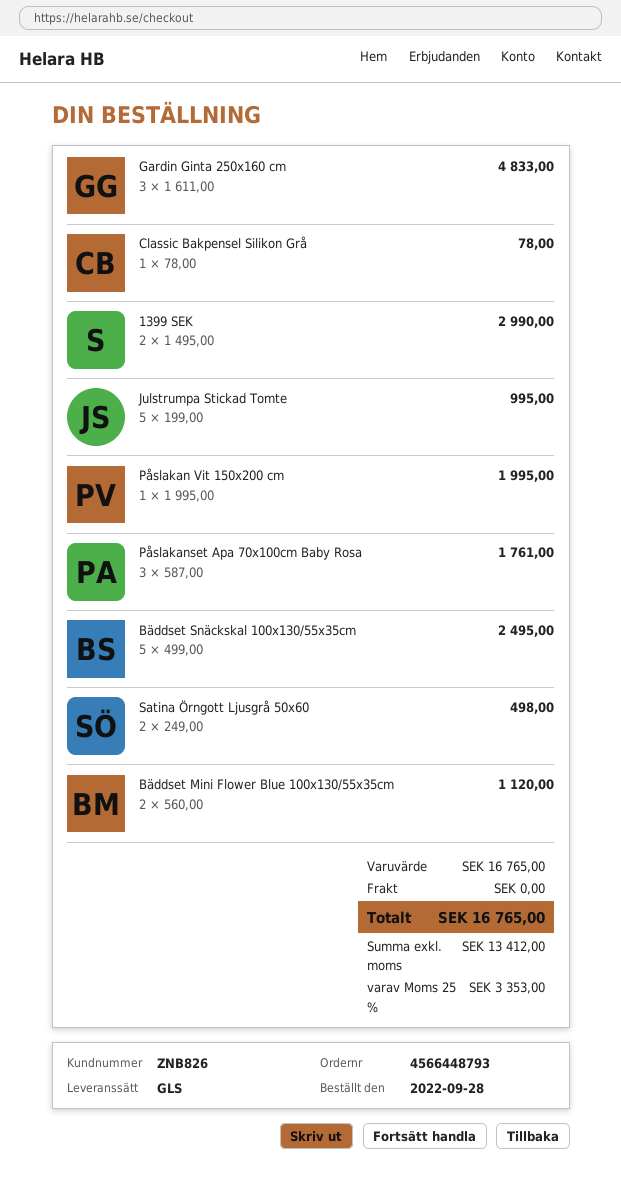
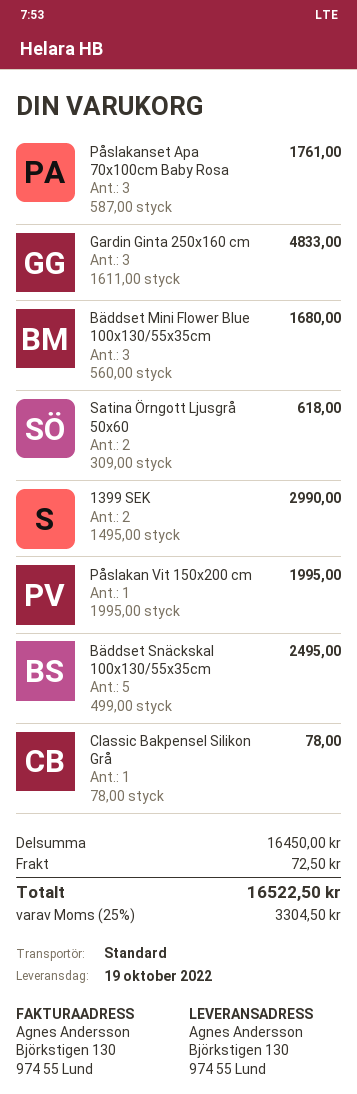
shipping method: GLS -> standard
Julstrumpa Stickad Tomte: 5 x 199.00 = 995.00 -> none
Satina Örngott Ljusgrå 50x60: 2 x 249.00 = 498.00 -> 2 x 309.00 = 618.00
Bäddset Mini Flower Blue 100x130/55x35cm: 2 x 560.00 = 1120.00 -> 3 x 560.00 = 1680.00
subtotal: 16765.00 -> 16450.00
shipping: 0.00 -> 72.50
tax: 25% = 3353.00 -> 25% = 3304.50
total: 16765.00 -> 16522.50

